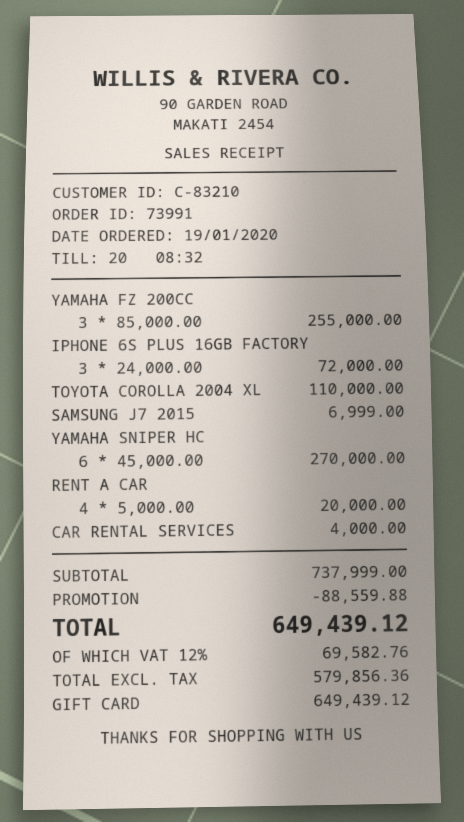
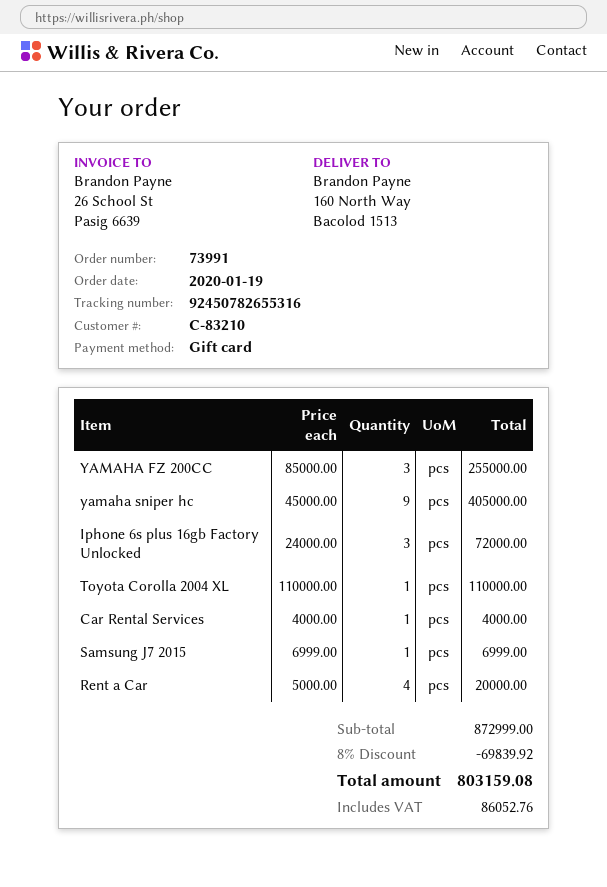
YAMAHA SNIPER HC: 6 x 45000.00 = 270000.00 -> 9 x 45000.00 = 405000.00
subtotal: 737999.00 -> 872999.00
discount: 88559.88 -> 69839.92
tax: 69582.76 -> 86052.76
total: 649439.12 -> 803159.08

